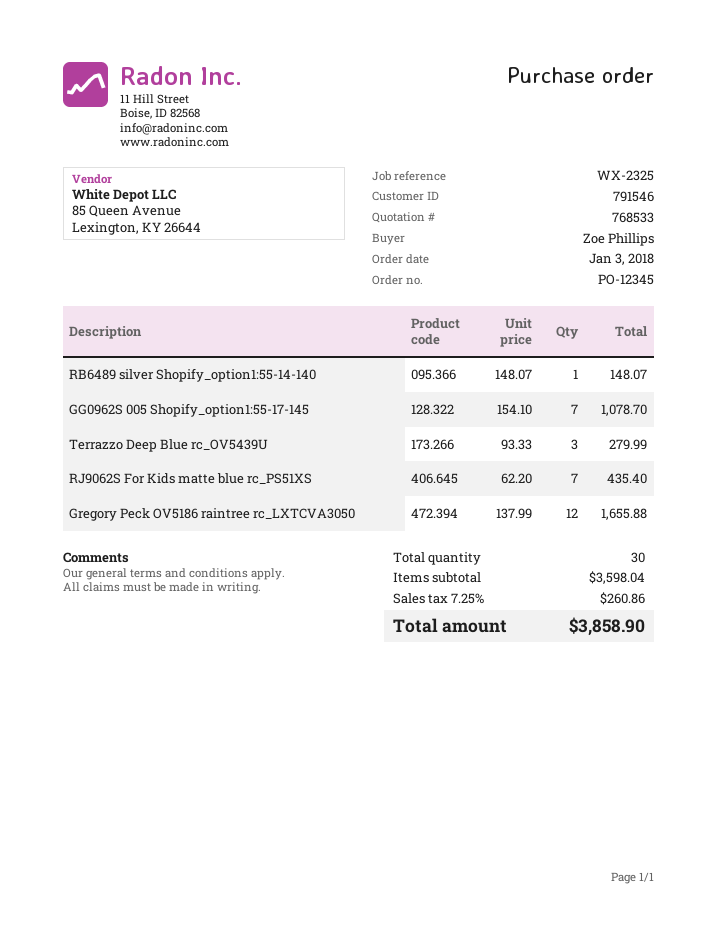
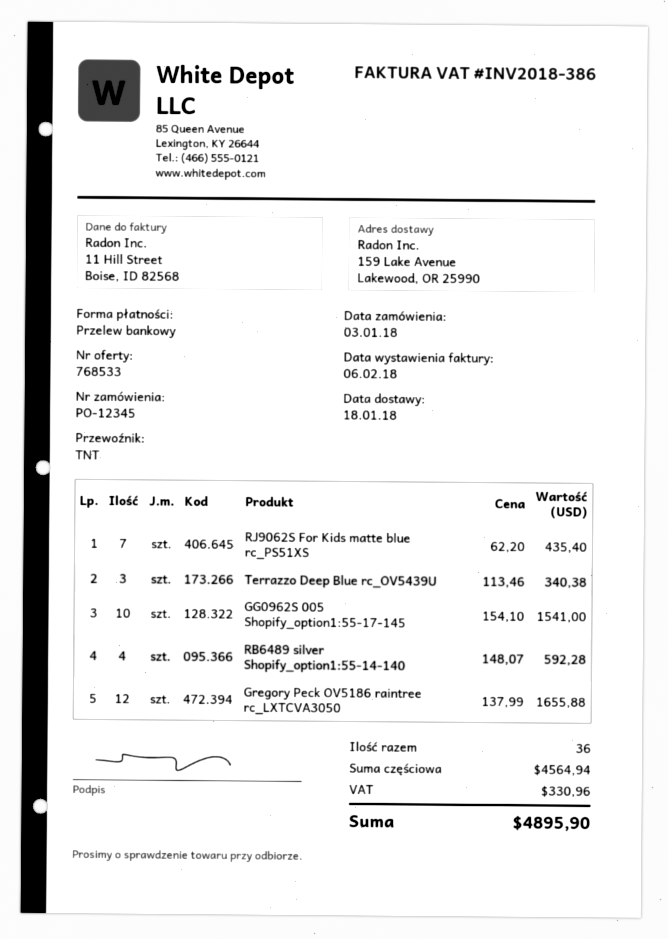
RB6489 silver Shopify_option1:55-14-140: 1 x 148.07 = 148.07 -> 4 x 148.07 = 592.28
GG0962S 005 Shopify_option1:55-17-145: 7 x 154.10 = 1078.70 -> 10 x 154.10 = 1541.00
Terrazzo Deep Blue rc_OV5439U: 3 x 93.33 = 279.99 -> 3 x 113.46 = 340.38
total quantity: 30 -> 36
subtotal: 3598.04 -> 4564.94
tax: 260.86 -> 330.96
total: 3858.90 -> 4895.90

